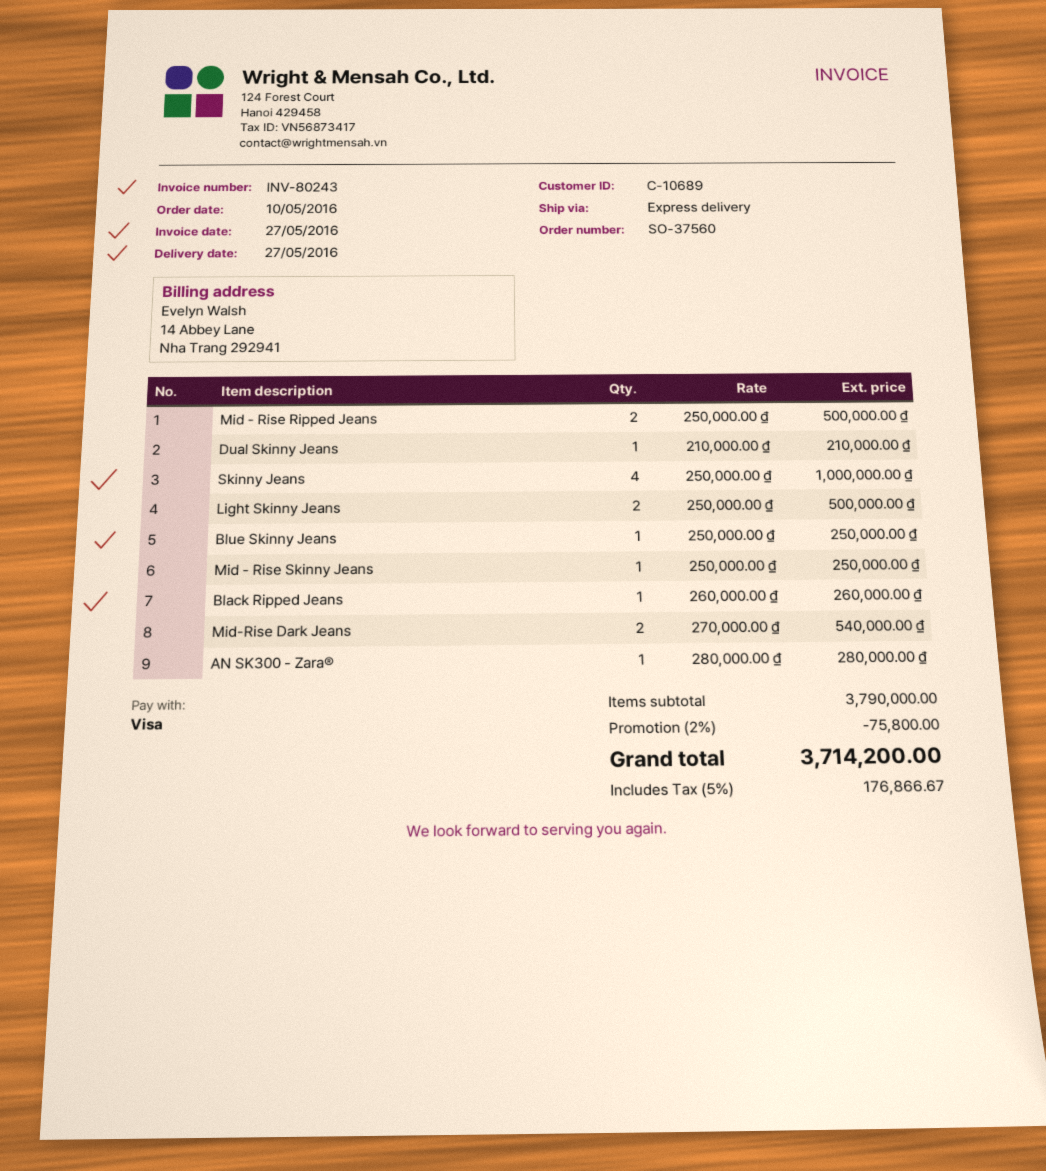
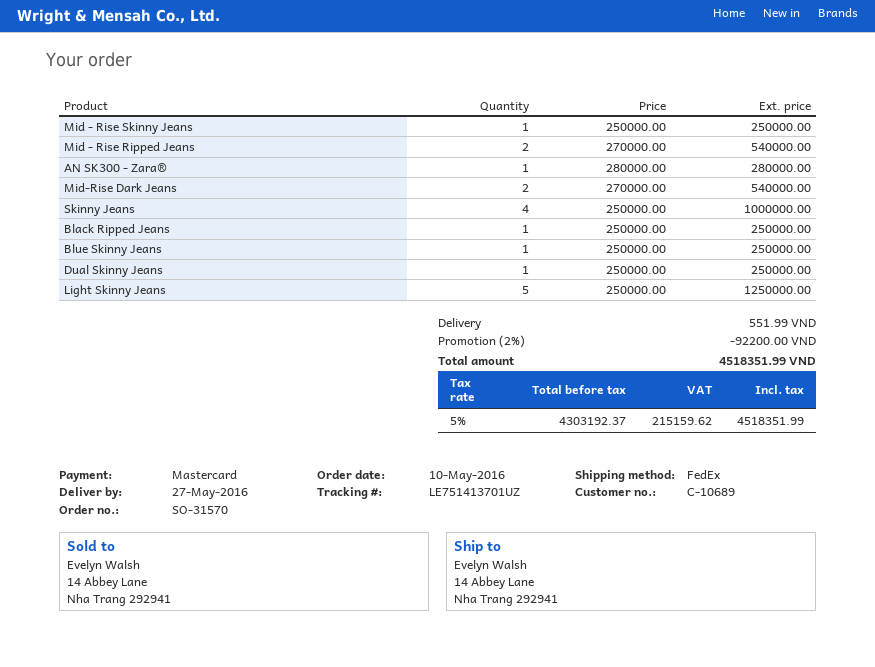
order number: SO-37560 -> SO-31570
payment method: Visa -> Mastercard
shipping method: express -> FedEx
Mid - Rise Ripped Jeans: 2 x 250000.00 = 500000.00 -> 2 x 270000.00 = 540000.00
Dual Skinny Jeans: 1 x 210000.00 = 210000.00 -> 1 x 250000.00 = 250000.00
Light Skinny Jeans: 2 x 250000.00 = 500000.00 -> 5 x 250000.00 = 1250000.00
Black Ripped Jeans: 1 x 260000.00 = 260000.00 -> 1 x 250000.00 = 250000.00
discount: 2% = 75800.00 -> 2% = 92200.00
shipping: none -> 551.99
tax: 5% = 176866.67 -> 5% = 215159.62
total: 3714200.00 -> 4518351.99

